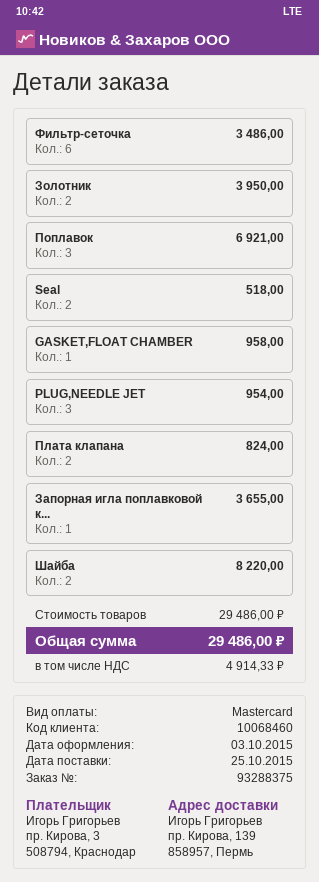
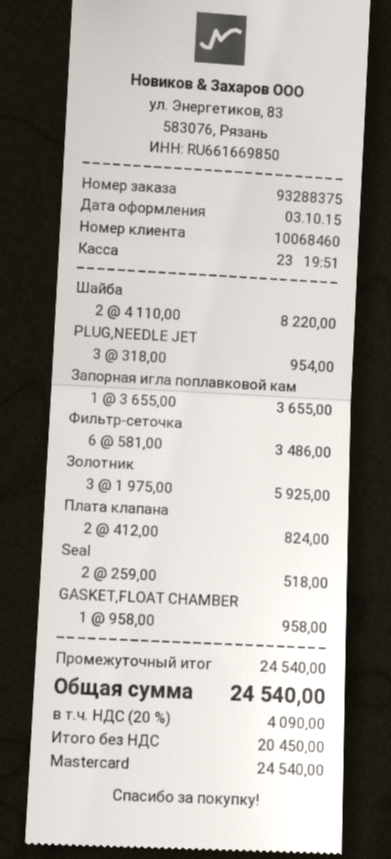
Золотник: 2 for 3950.00 -> 3 for 5925.00
Поплавок: 3 for 6921.00 -> none
subtotal: 29486.00 -> 24540.00
tax: 4914.33 -> 4090.00
total: 29486.00 -> 24540.00

